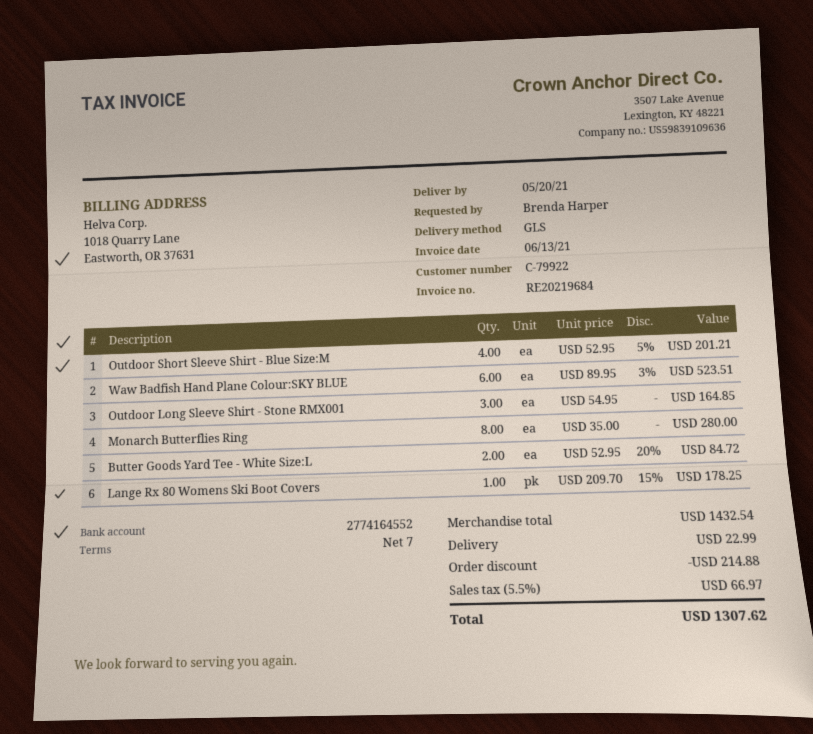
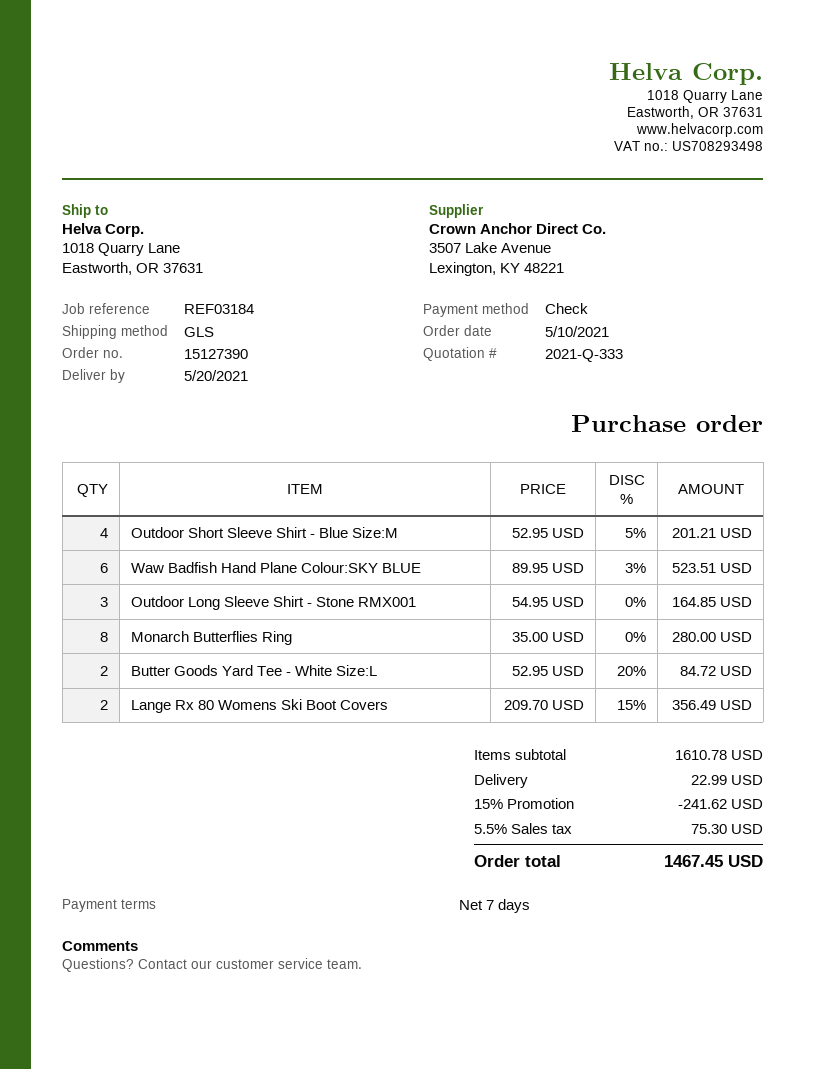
Lange Rx 80 Womens Ski Boot Covers: 1 x 209.70 - 15% = 178.25 -> 2 x 209.70 - 15% = 356.49
subtotal: 1432.54 -> 1610.78
discount: 214.88 -> 241.62
tax: 5.5% = 66.97 -> 5.5% = 75.30
total: 1307.62 -> 1467.45

